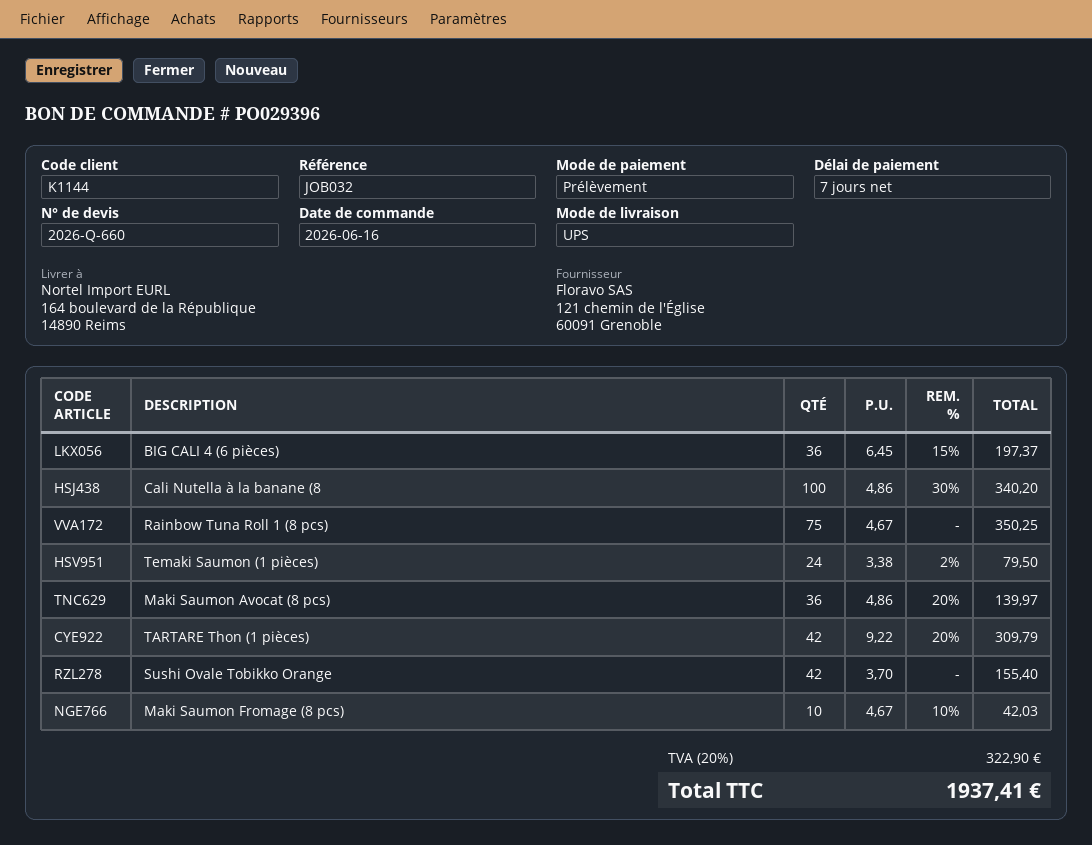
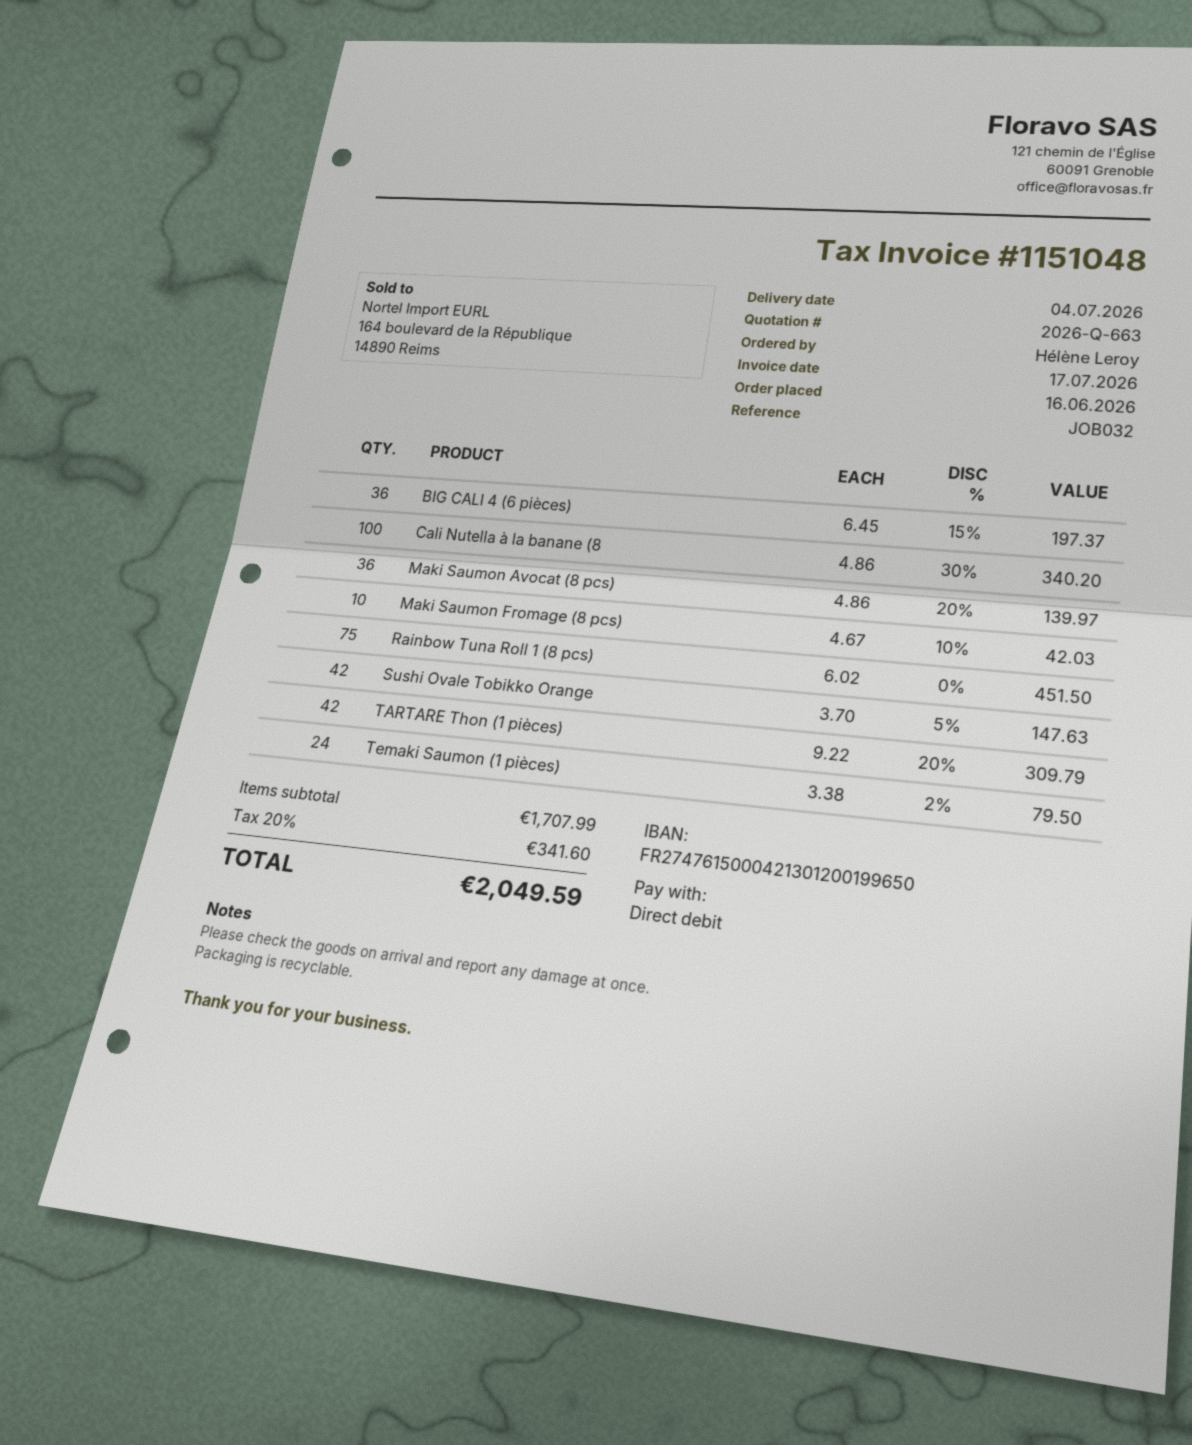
quote number: 2026-Q-660 -> 2026-Q-663
Rainbow Tuna Roll 1 (8 pcs): 75 x 4.67 = 350.25 -> 75 x 6.02 = 451.50
Sushi Ovale Tobikko Orange: 42 x 3.70 = 155.40 -> 42 x 3.70 - 5% = 147.63
tax: 20% = 322.90 -> 20% = 341.60
total: 1937.41 -> 2049.59

